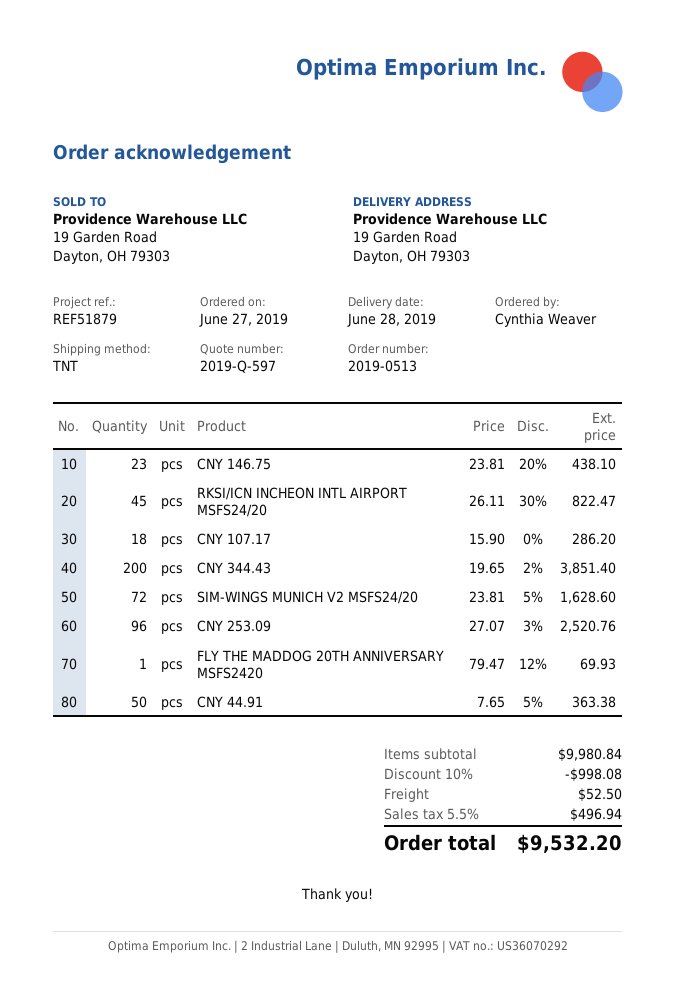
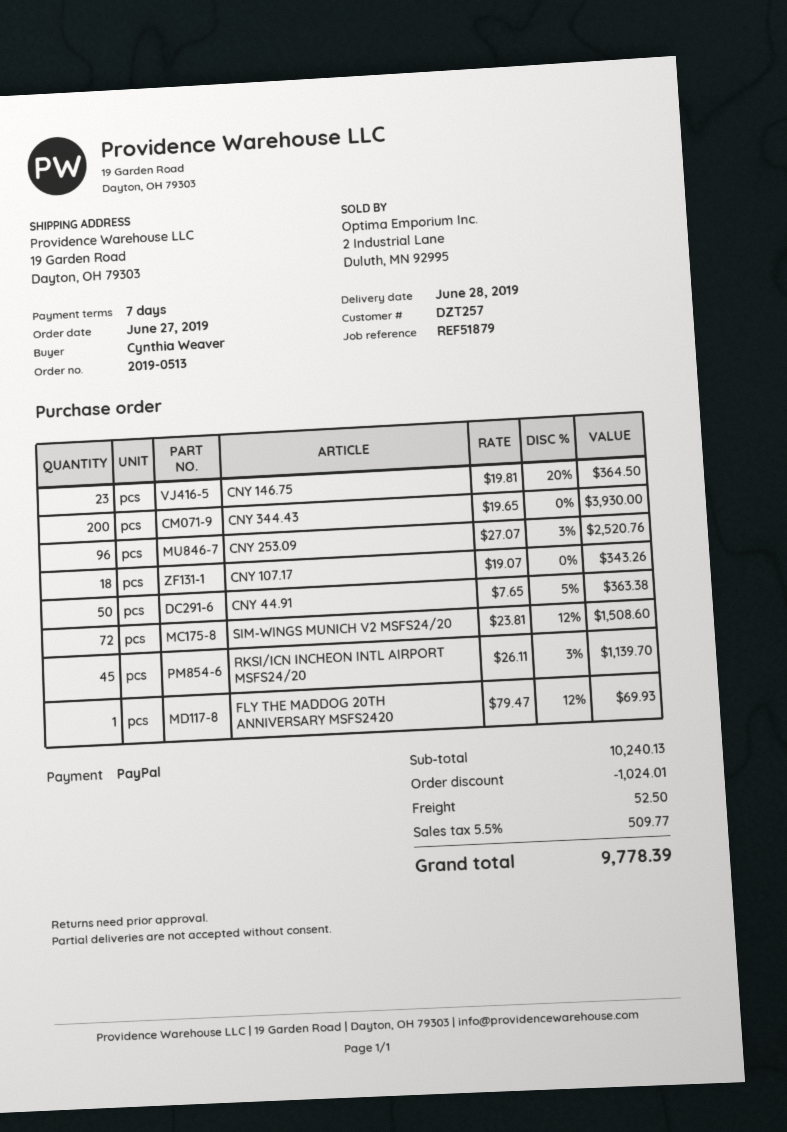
CNY 146.75: 23 x 23.81 - 20% = 438.10 -> 23 x 19.81 - 20% = 364.50
RKSI/ICN INCHEON INTL AIRPORT MSFS24/20: 45 x 26.11 - 30% = 822.47 -> 45 x 26.11 - 3% = 1139.70
CNY 107.17: 18 x 15.90 = 286.20 -> 18 x 19.07 = 343.26
CNY 344.43: 200 x 19.65 - 2% = 3851.40 -> 200 x 19.65 = 3930.00
SIM-WINGS MUNICH V2 MSFS24/20: 72 x 23.81 - 5% = 1628.60 -> 72 x 23.81 - 12% = 1508.60
subtotal: 9980.84 -> 10240.13
discount: 998.08 -> 1024.01
tax: 5.5% = 496.94 -> 5.5% = 509.77
total: 9532.20 -> 9778.39

